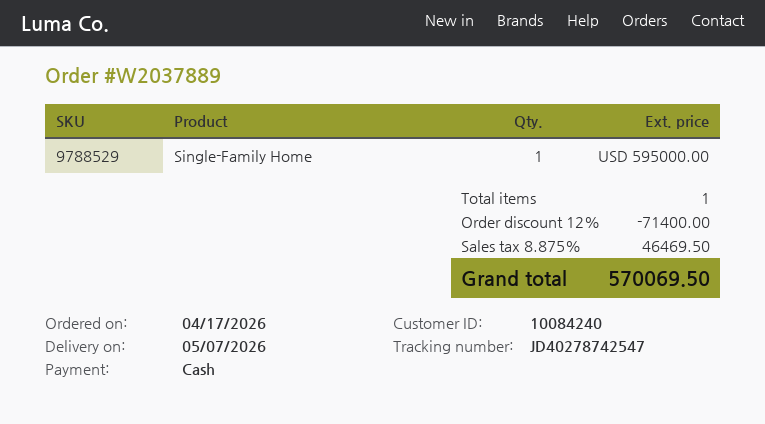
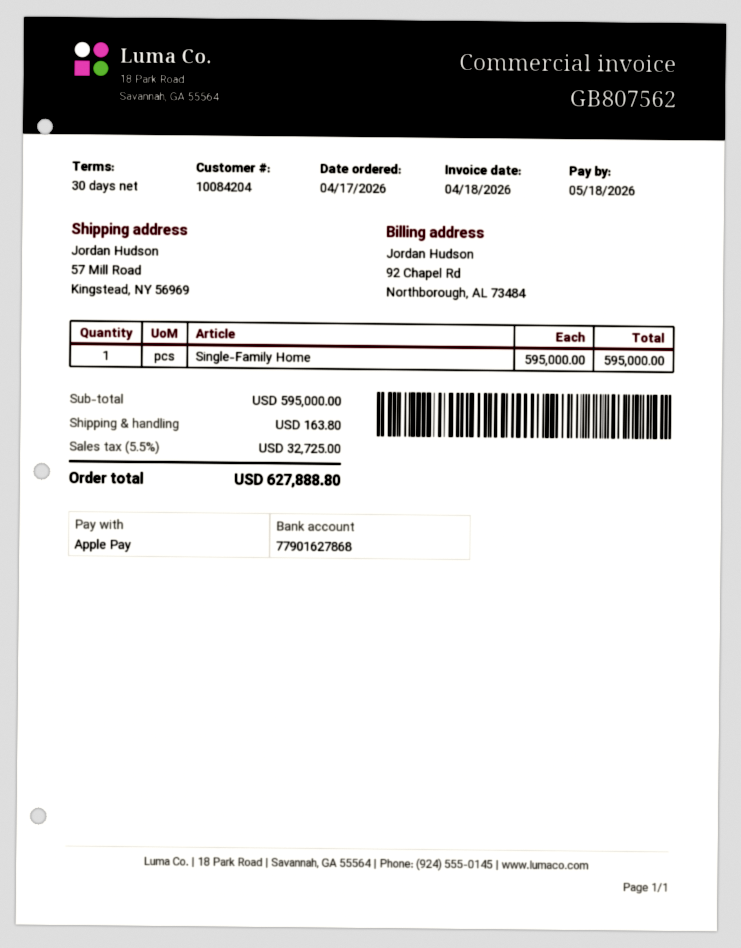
customer number: 10084240 -> 10084204
payment method: cash -> Apple Pay
discount: 12% = 71400.00 -> none
shipping: none -> 163.80
tax: 8.875% = 46469.50 -> 5.5% = 32725.00
total: 570069.50 -> 627888.80

